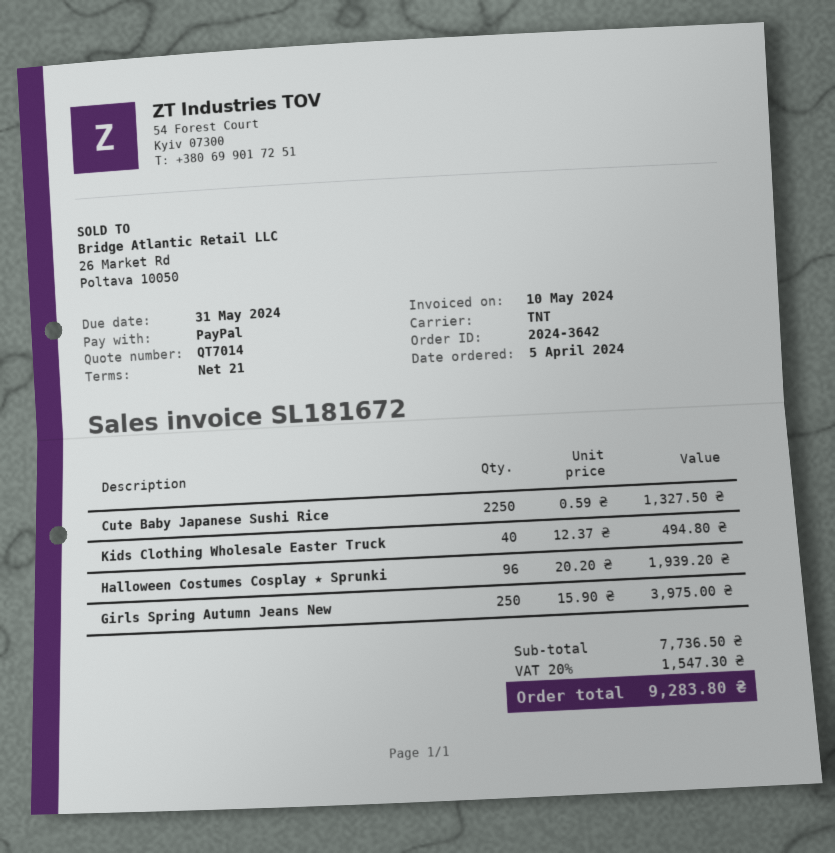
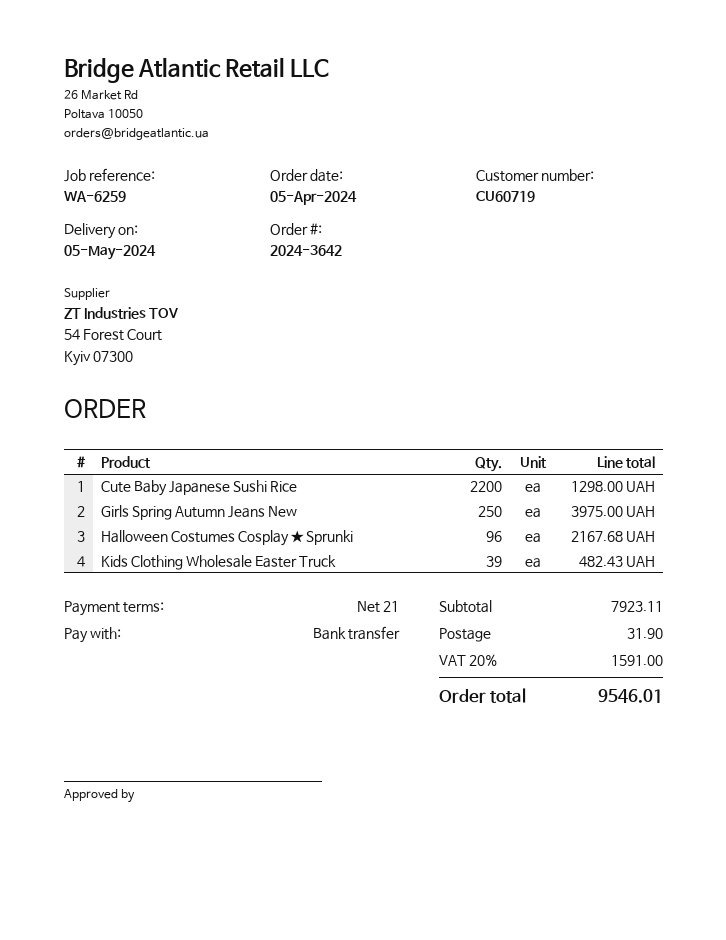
payment method: PayPal -> bank transfer
Cute Baby Japanese Sushi Rice: 2250 for 1327.50 -> 2200 for 1298.00
Kids Clothing Wholesale Easter Truck: 40 for 494.80 -> 39 for 482.43
Halloween Costumes Cosplay ★ Sprunki: 96 for 1939.20 -> 96 for 2167.68
subtotal: 7736.50 -> 7923.11
shipping: none -> 31.90
tax: 20% = 1547.30 -> 20% = 1591.00
total: 9283.80 -> 9546.01

